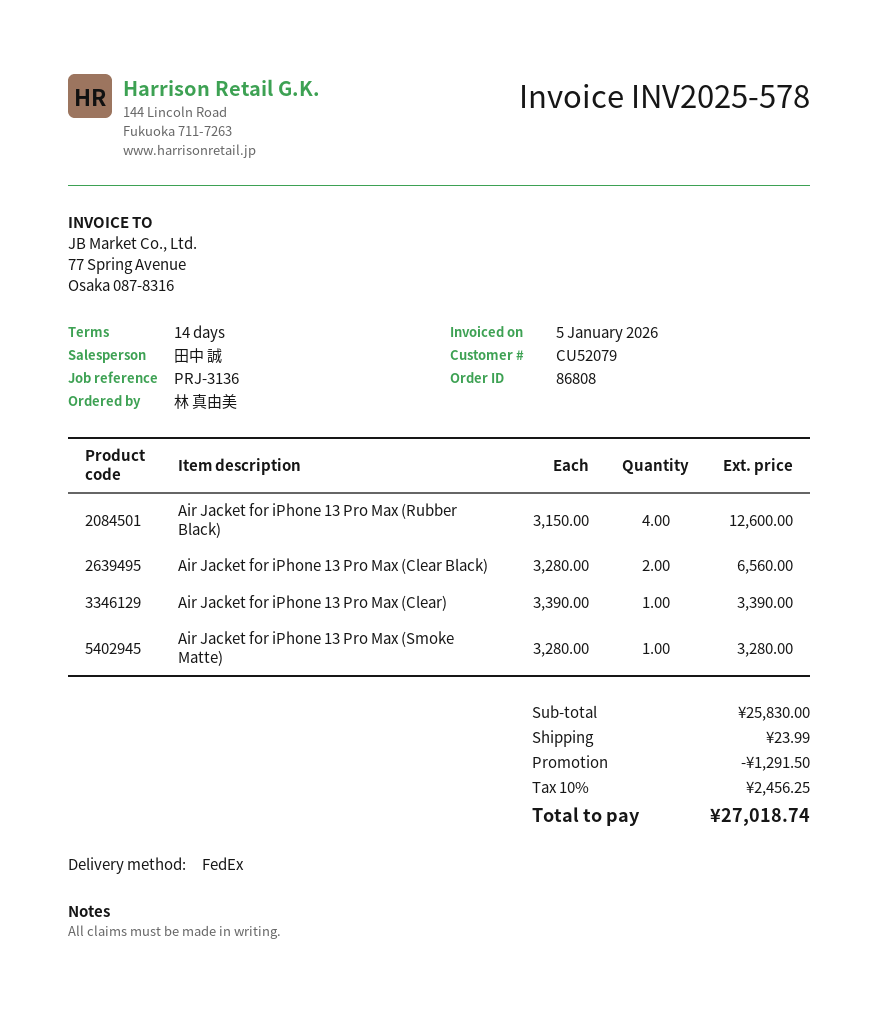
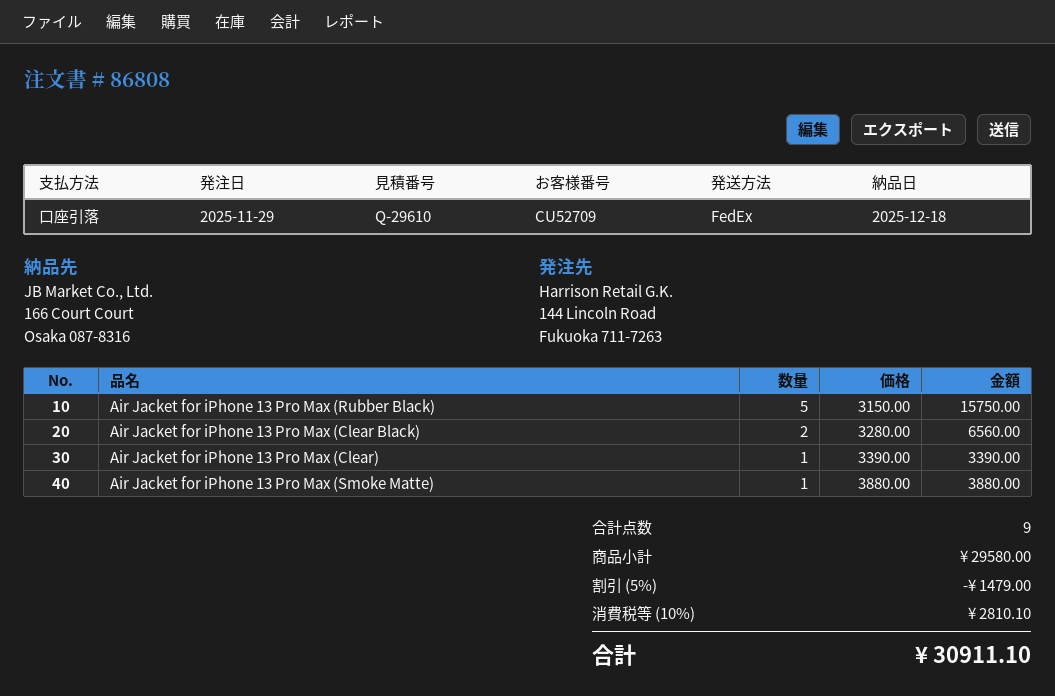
customer number: CU52079 -> CU52709
Air Jacket for iPhone 13 Pro Max (Rubber Black): 4 x 3150.00 = 12600.00 -> 5 x 3150.00 = 15750.00
Air Jacket for iPhone 13 Pro Max (Smoke Matte): 1 x 3280.00 = 3280.00 -> 1 x 3880.00 = 3880.00
subtotal: 25830.00 -> 29580.00
discount: 1291.50 -> 1479.00
shipping: 23.99 -> none
tax: 10% = 2456.25 -> 10% = 2810.10
total: 27018.74 -> 30911.10

